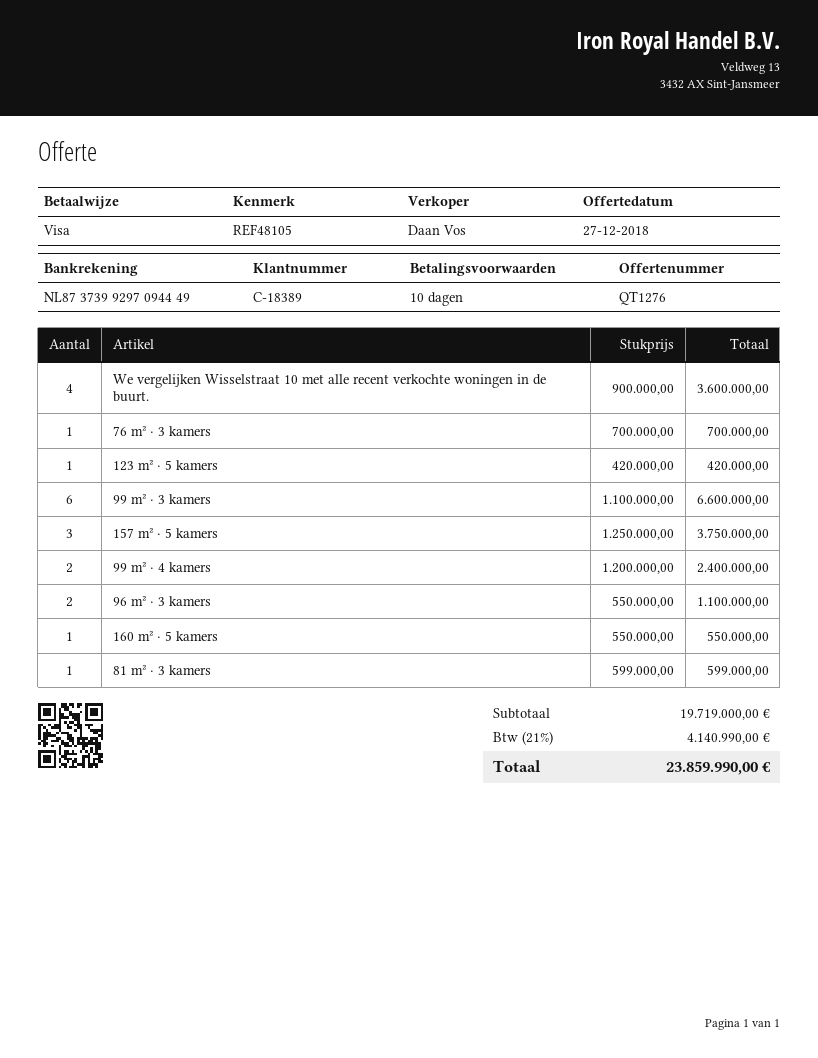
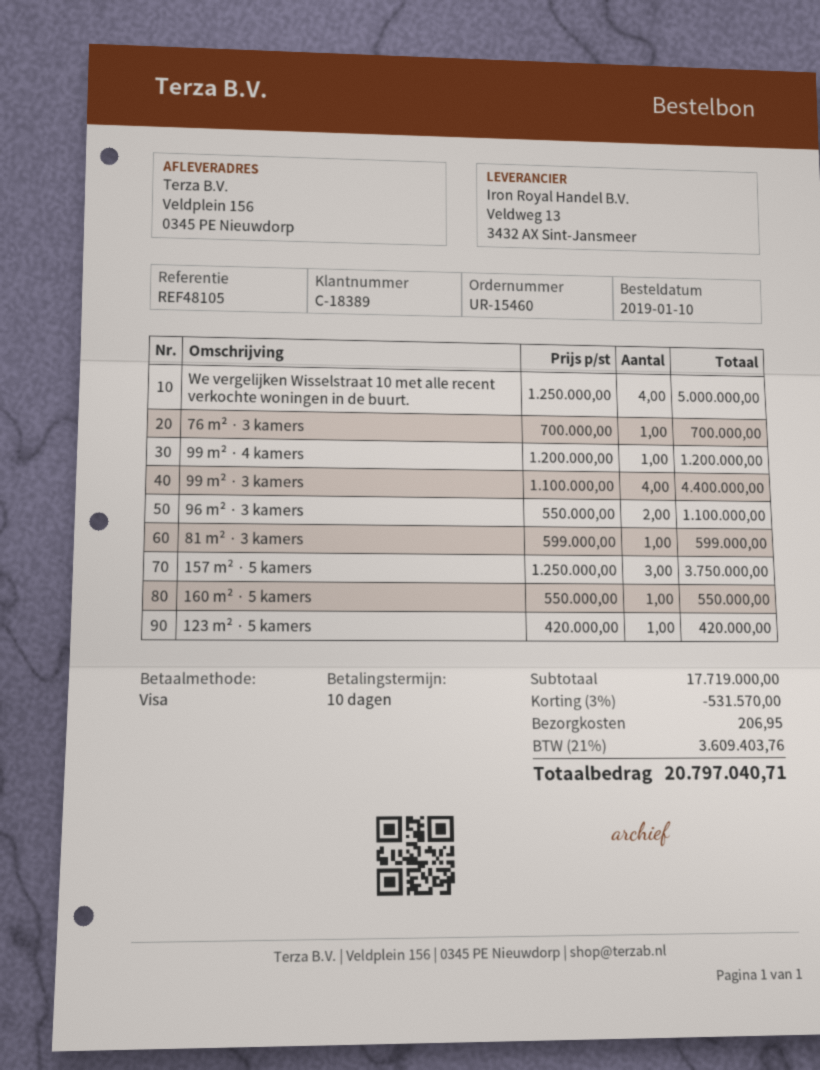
We vergelijken Wisselstraat 10 met alle recent verkochte woningen in de buurt.: 4 x 900000.00 = 3600000.00 -> 4 x 1250000.00 = 5000000.00
99 m² · 3 kamers: 6 x 1100000.00 = 6600000.00 -> 4 x 1100000.00 = 4400000.00
99 m² · 4 kamers: 2 x 1200000.00 = 2400000.00 -> 1 x 1200000.00 = 1200000.00
subtotal: 19719000.00 -> 17719000.00
discount: none -> 3% = 531570.00
shipping: none -> 206.95
tax: 21% = 4140990.00 -> 21% = 3609403.76
total: 23859990.00 -> 20797040.71

